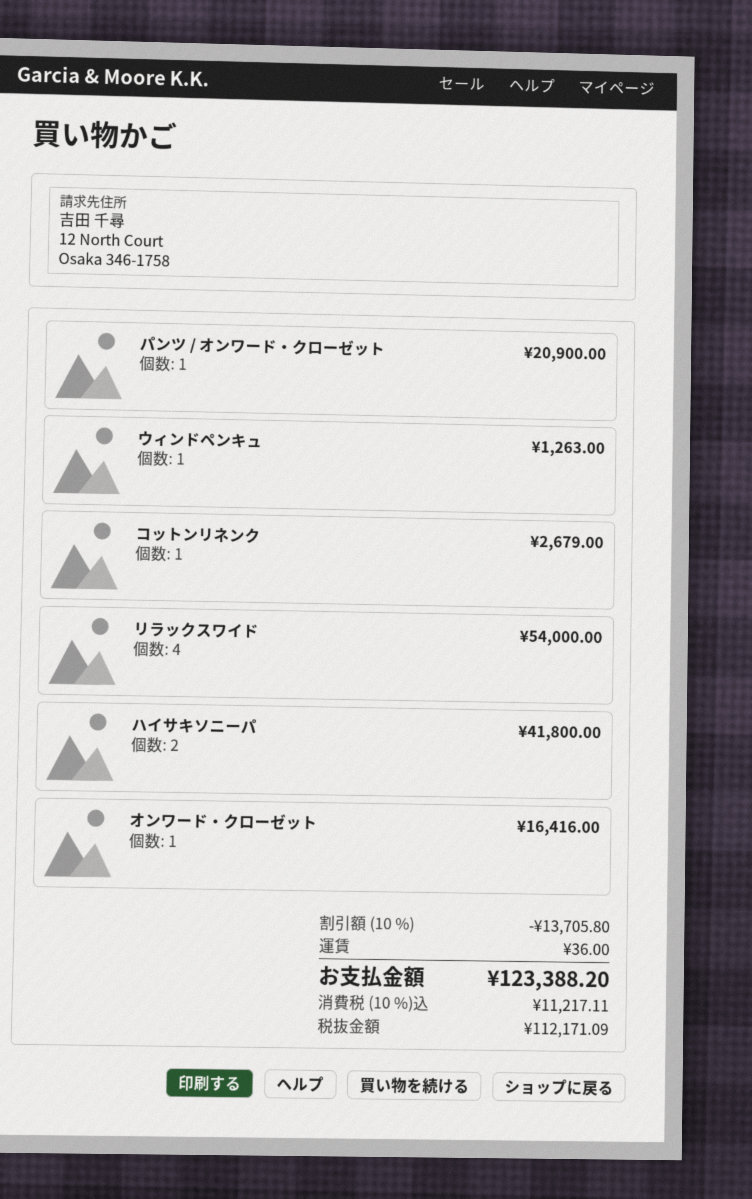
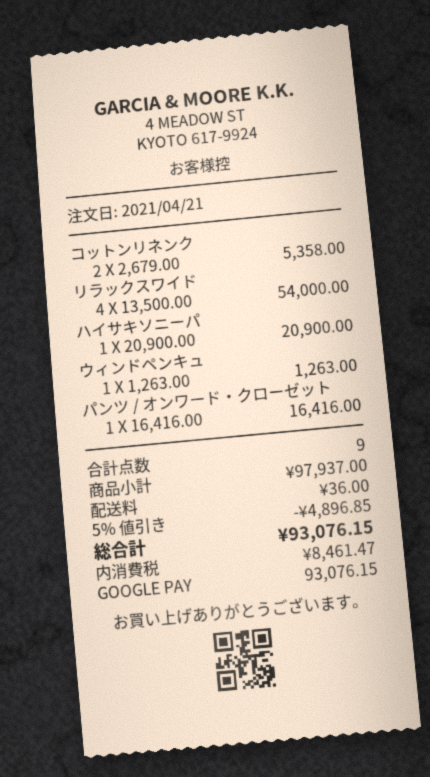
パンツ / オンワード・クローゼット: 1 for 20900.00 -> 1 for 16416.00
コットンリネンク: 1 for 2679.00 -> 2 for 5358.00
ハイサキソニーパ: 2 for 41800.00 -> 1 for 20900.00
オンワード・クローゼット: 1 for 16416.00 -> none
discount: 10% = 13705.80 -> 5% = 4896.85
tax: 11217.11 -> 8461.47
total: 123388.20 -> 93076.15

